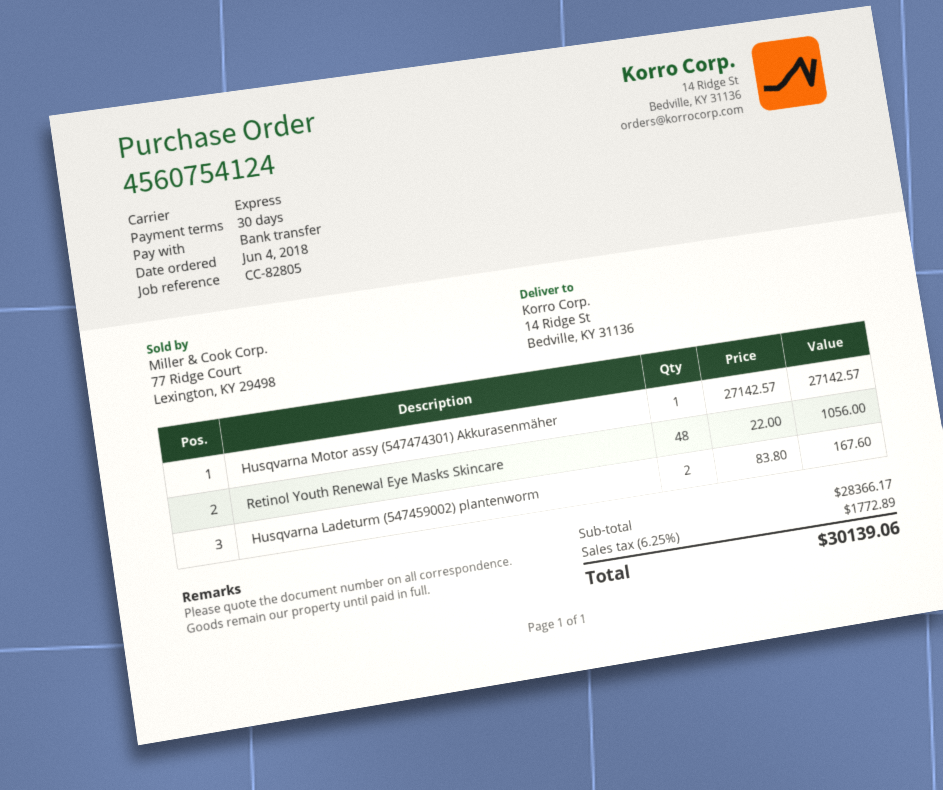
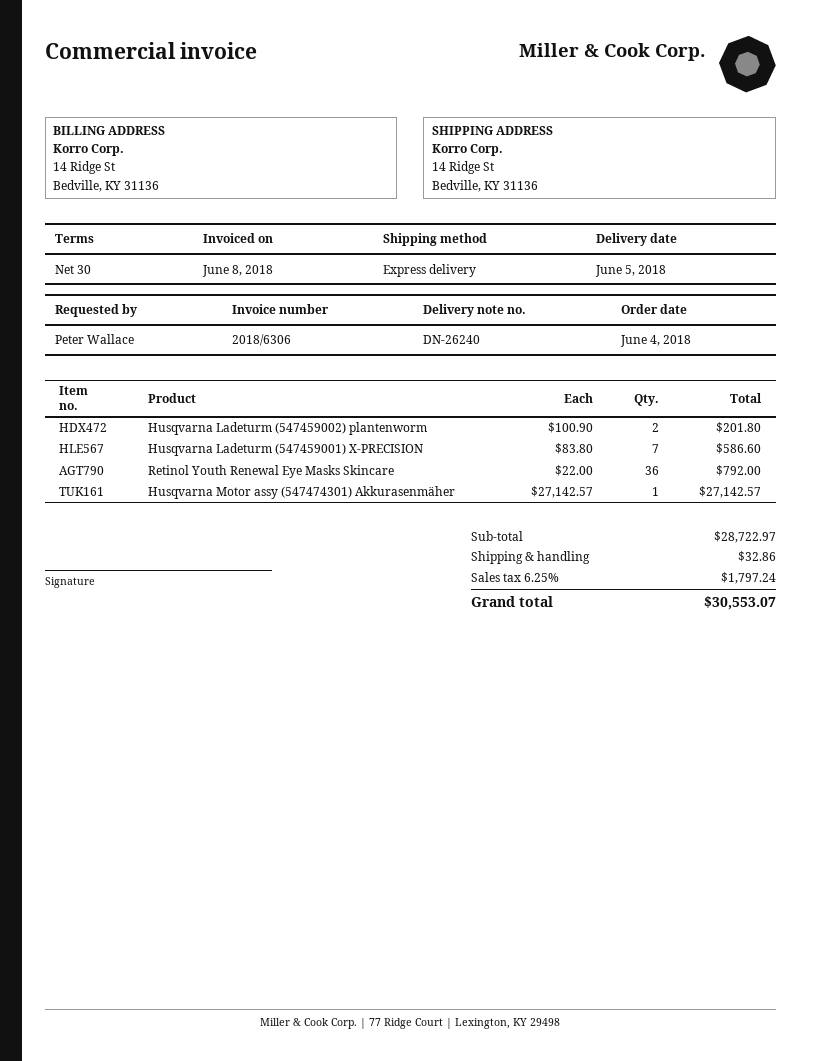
Retinol Youth Renewal Eye Masks Skincare: 48 x 22.00 = 1056.00 -> 36 x 22.00 = 792.00
Husqvarna Ladeturm (547459002) plantenworm: 2 x 83.80 = 167.60 -> 2 x 100.90 = 201.80
Husqvarna Ladeturm (547459001) X-PRECISION: none -> 7 x 83.80 = 586.60
subtotal: 28366.17 -> 28722.97
shipping: none -> 32.86
tax: 6.25% = 1772.89 -> 6.25% = 1797.24
total: 30139.06 -> 30553.07

